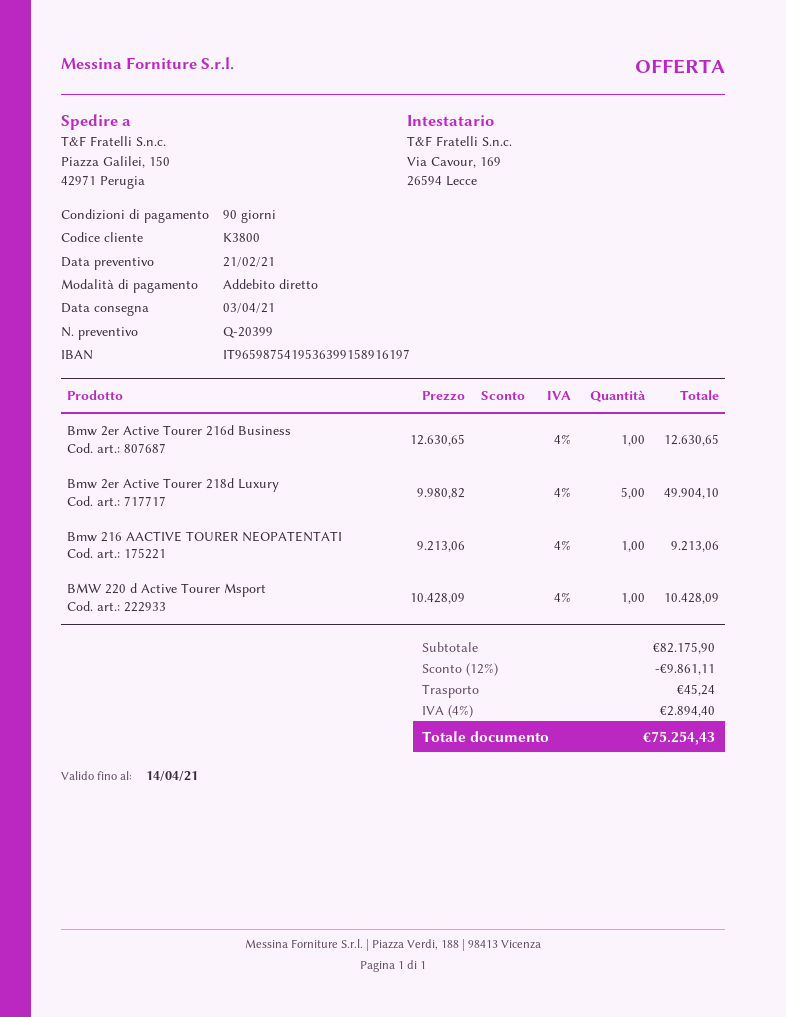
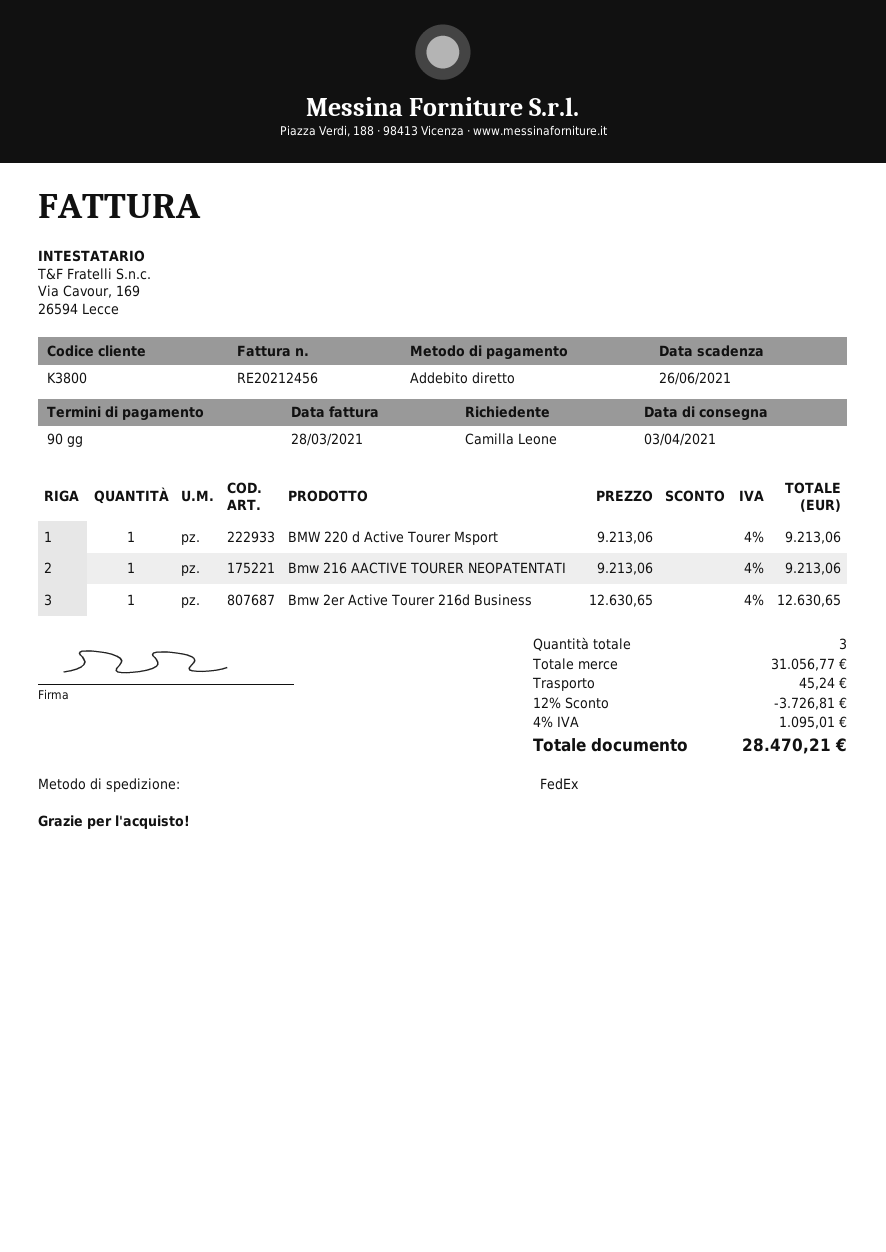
Bmw 2er Active Tourer 218d Luxury: 5 x 9980.82 = 49904.10 -> none
BMW 220 d Active Tourer Msport: 1 x 10428.09 = 10428.09 -> 1 x 9213.06 = 9213.06
subtotal: 82175.90 -> 31056.77
discount: 12% = 9861.11 -> 12% = 3726.81
tax: 4% = 2894.40 -> 4% = 1095.01
total: 75254.43 -> 28470.21

